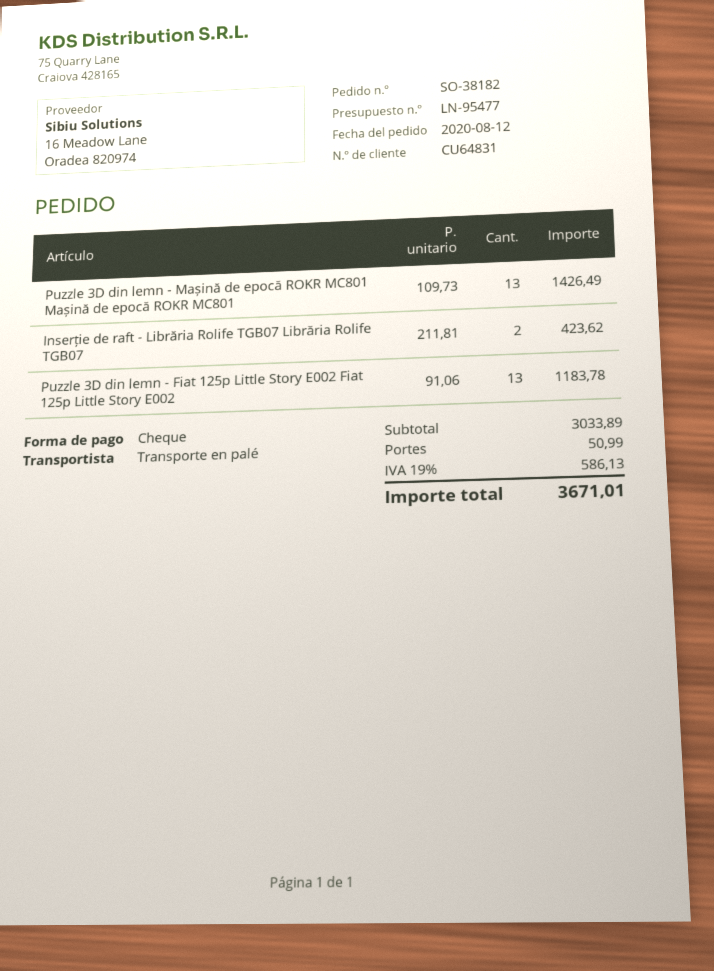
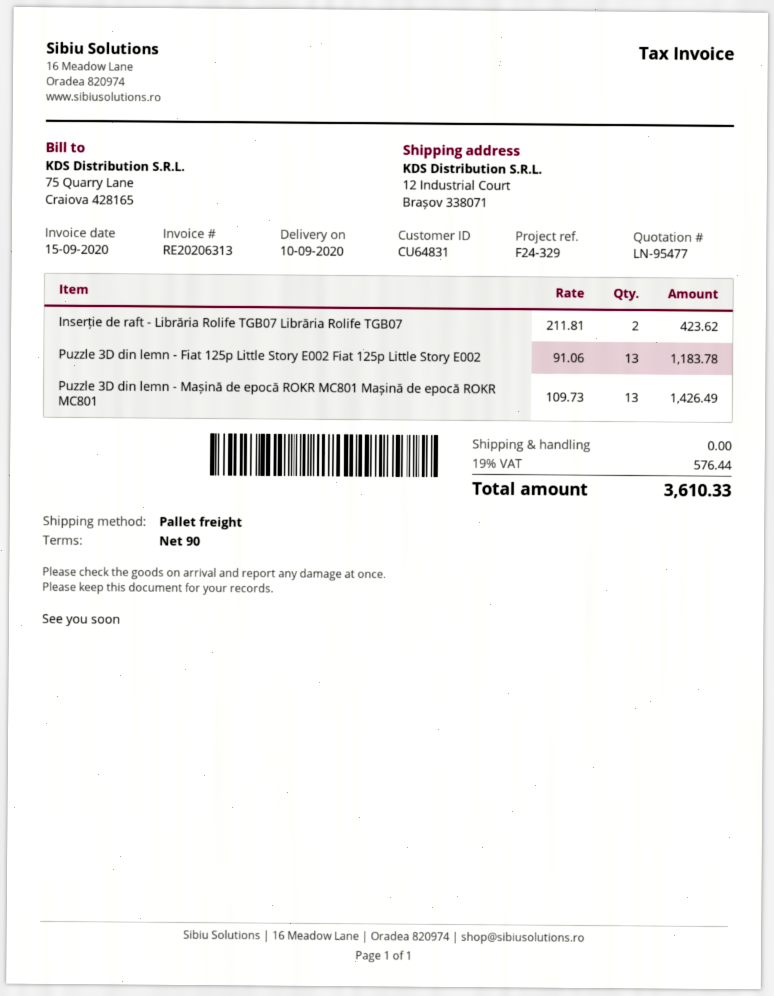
shipping: 50.99 -> 0.00
tax: 19% = 586.13 -> 19% = 576.44
total: 3671.01 -> 3610.33

